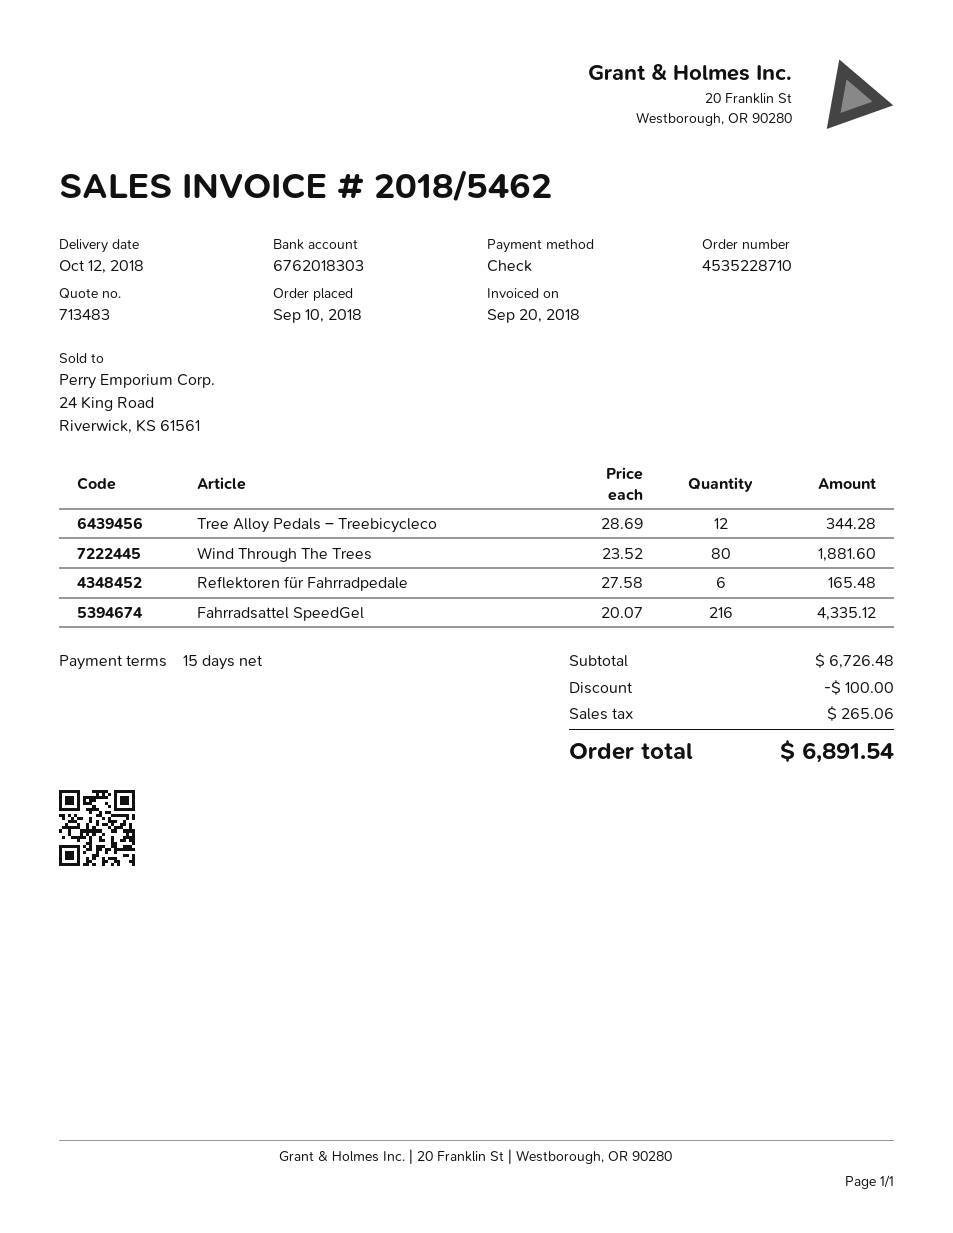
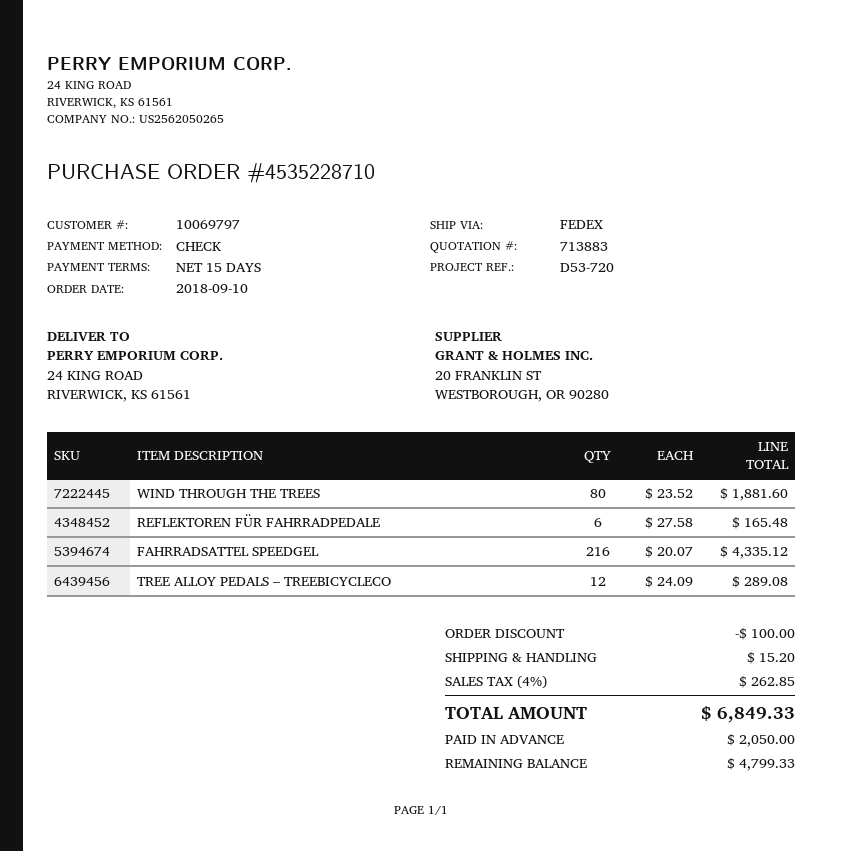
quote number: 713483 -> 713883
Tree Alloy Pedals – Treebicycleco: 12 x 28.69 = 344.28 -> 12 x 24.09 = 289.08
shipping: none -> 15.20
tax: 265.06 -> 262.85
total: 6891.54 -> 6849.33

